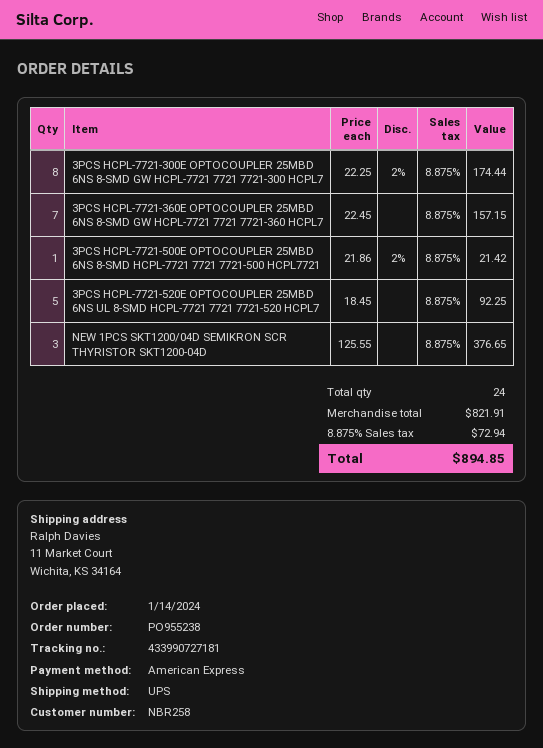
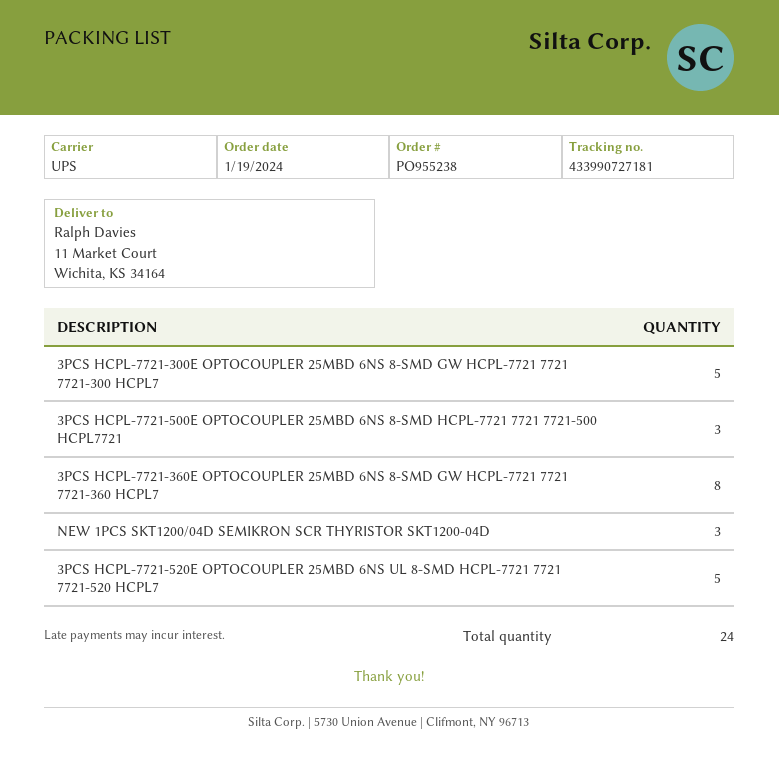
order date: 2024-01-14 -> 2024-01-19
3PCS HCPL-7721-300E OPTOCOUPLER 25MBD 6NS 8-SMD GW HCPL-7721 7721 7721-300 HCPL7: 8 -> 5
3PCS HCPL-7721-360E OPTOCOUPLER 25MBD 6NS 8-SMD GW HCPL-7721 7721 7721-360 HCPL7: 7 -> 8
3PCS HCPL-7721-500E OPTOCOUPLER 25MBD 6NS 8-SMD HCPL-7721 7721 7721-500 HCPL7721: 1 -> 3

